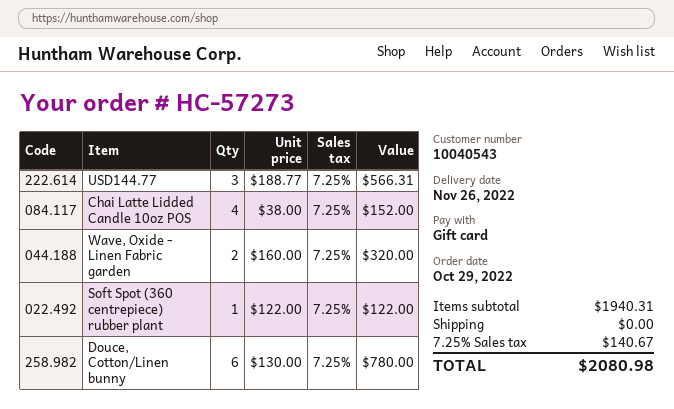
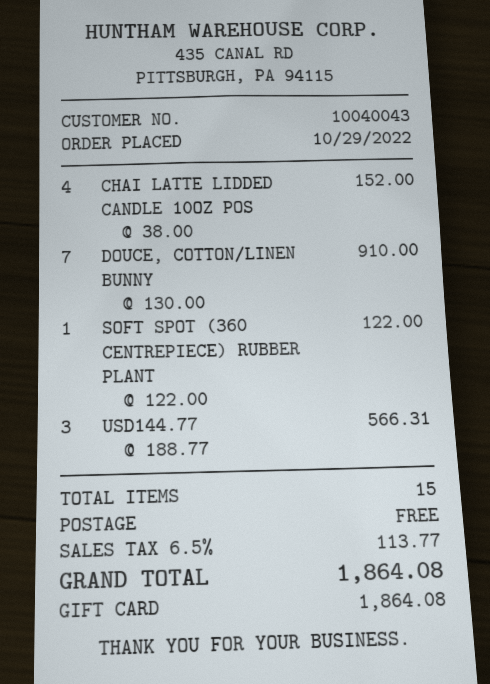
customer number: 10040543 -> 10040043
Wave, Oxide - Linen Fabric garden: 2 x 160.00 = 320.00 -> none
Douce, Cotton/Linen bunny: 6 x 130.00 = 780.00 -> 7 x 130.00 = 910.00
tax: 7.25% = 140.67 -> 6.5% = 113.77
total: 2080.98 -> 1864.08

